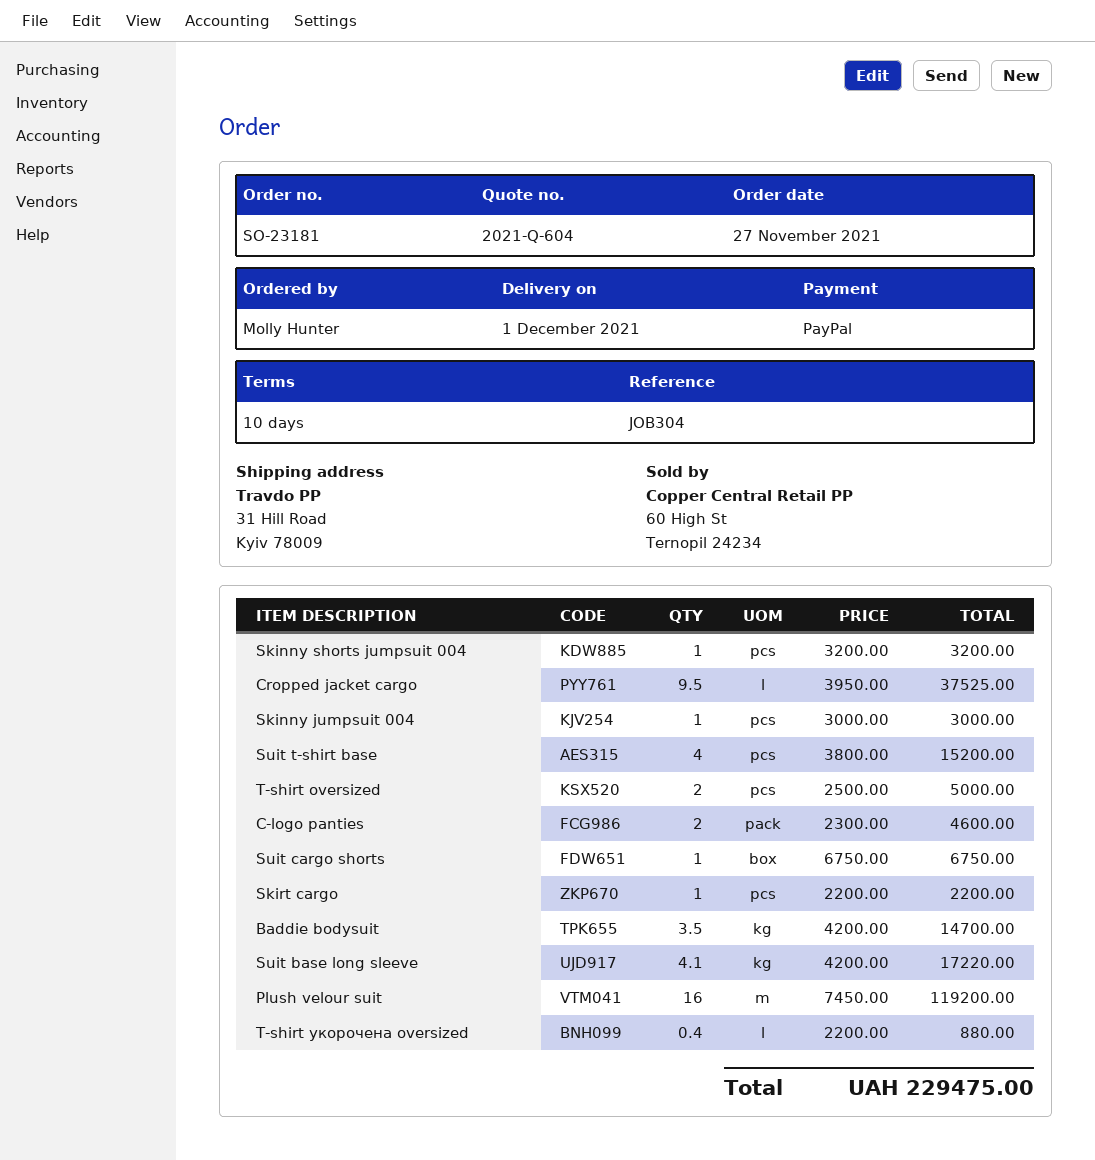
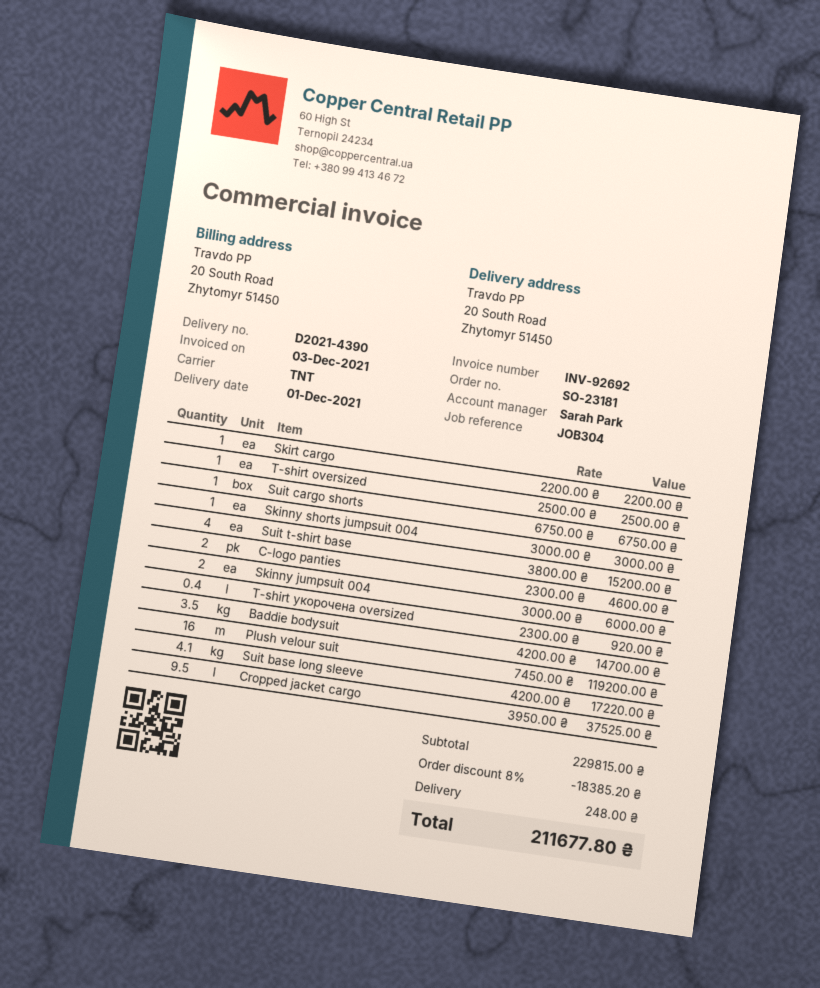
ship to: 31 Hill Road, Kyiv 78009 -> 20 South Road, Zhytomyr 51450
Skinny shorts jumpsuit 004: 1 x 3200.00 = 3200.00 -> 1 x 3000.00 = 3000.00
Skinny jumpsuit 004: 1 x 3000.00 = 3000.00 -> 2 x 3000.00 = 6000.00
T-shirt oversized: 2 x 2500.00 = 5000.00 -> 1 x 2500.00 = 2500.00
T-shirt укорочена oversized: 0.4 x 2200.00 = 880.00 -> 0.4 x 2300.00 = 920.00
discount: none -> 8% = 18385.20
shipping: none -> 248.00
total: 229475.00 -> 211677.80

